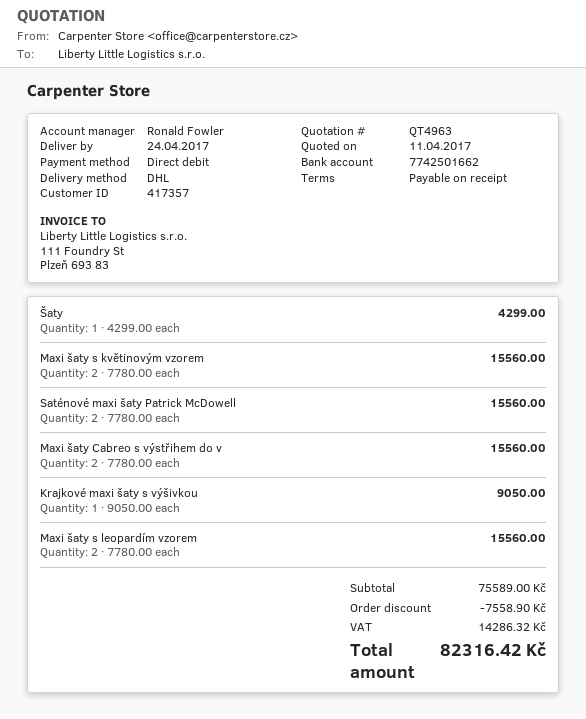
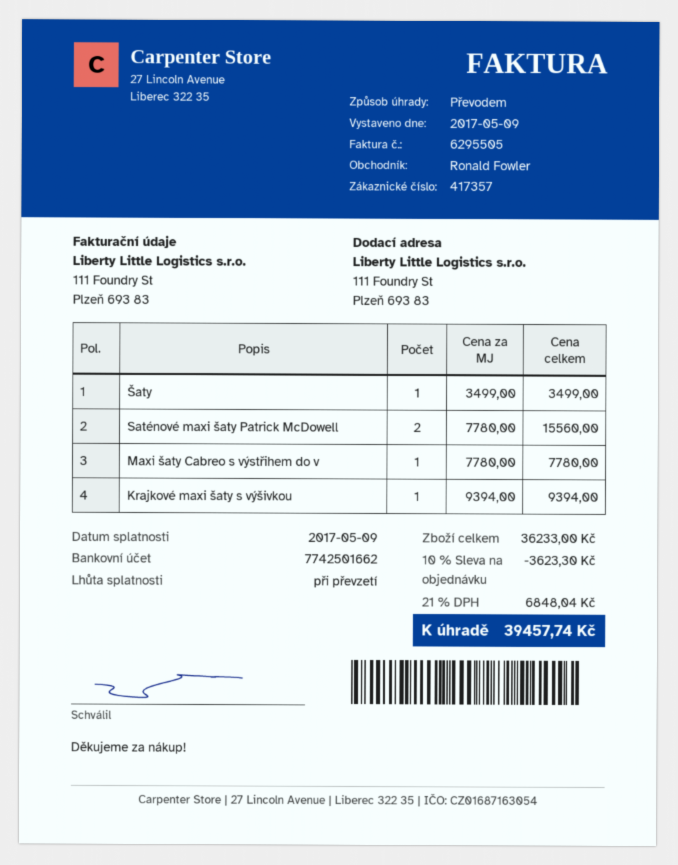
payment method: direct debit -> bank transfer
Šaty: 1 x 4299.00 = 4299.00 -> 1 x 3499.00 = 3499.00
Maxi šaty s květinovým vzorem: 2 x 7780.00 = 15560.00 -> none
Maxi šaty Cabreo s výstřihem do v: 2 x 7780.00 = 15560.00 -> 1 x 7780.00 = 7780.00
Krajkové maxi šaty s výšivkou: 1 x 9050.00 = 9050.00 -> 1 x 9394.00 = 9394.00
Maxi šaty s leopardím vzorem: 2 x 7780.00 = 15560.00 -> none
subtotal: 75589.00 -> 36233.00
discount: 7558.90 -> 3623.30
tax: 14286.32 -> 6848.04
total: 82316.42 -> 39457.74

